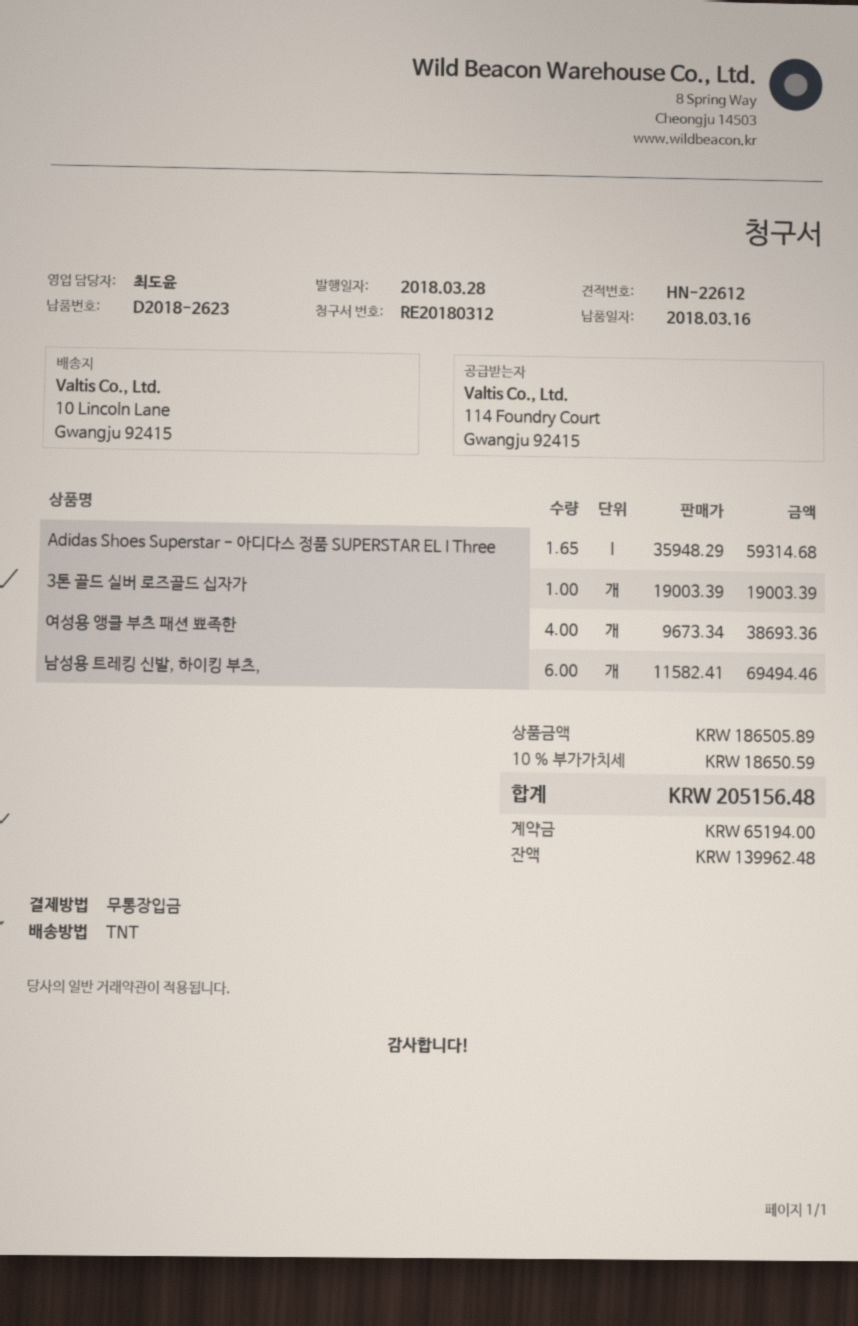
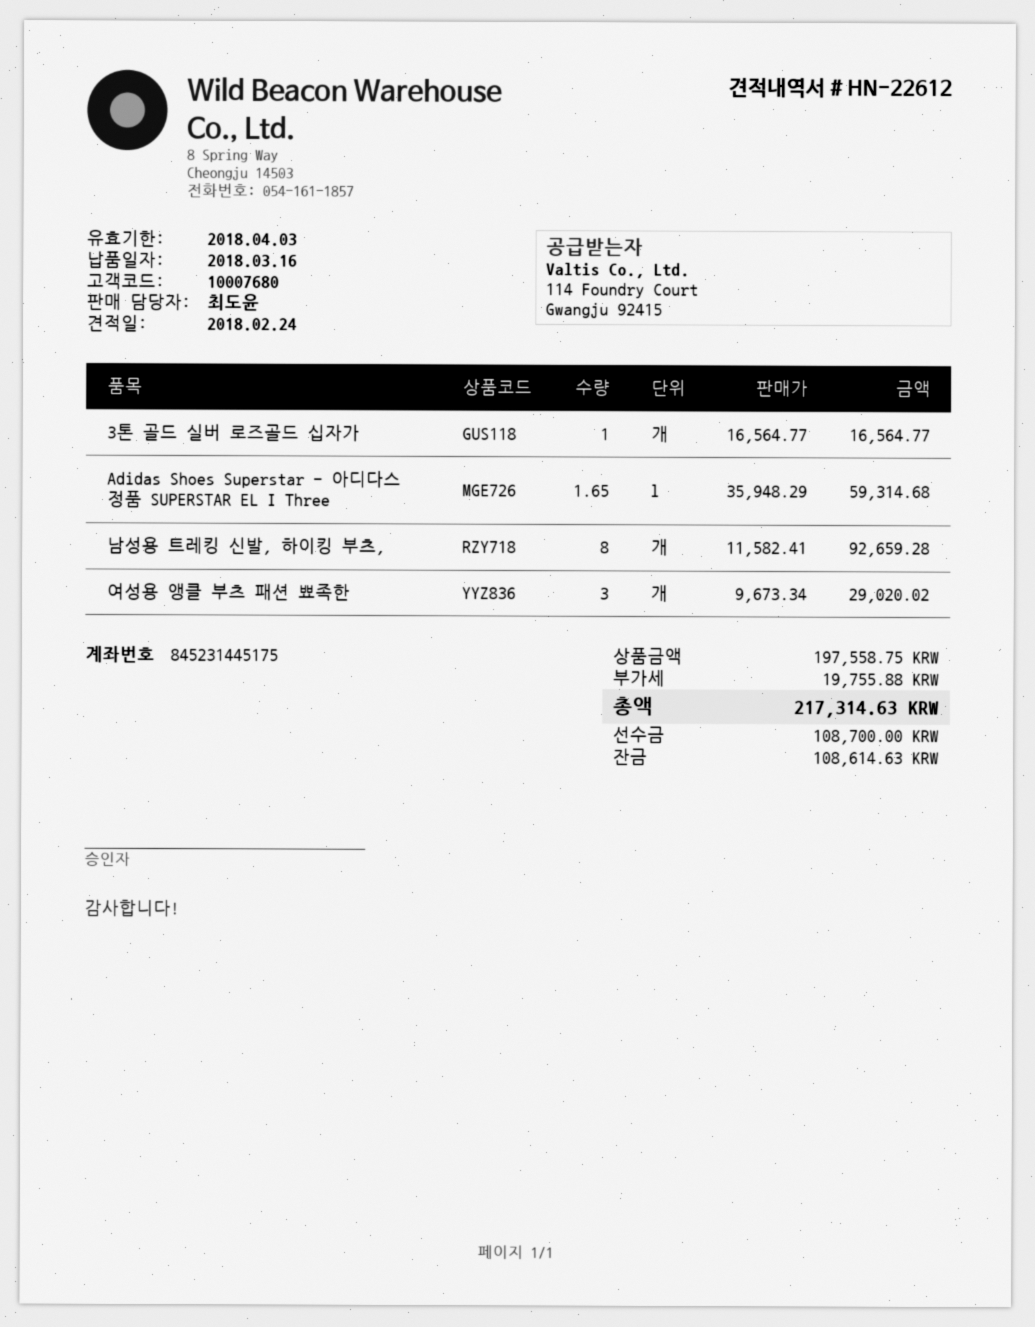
3톤 골드 실버 로즈골드 십자가: 1 x 19003.39 = 19003.39 -> 1 x 16564.77 = 16564.77
여성용 앵클 부츠 패션 뾰족한: 4 x 9673.34 = 38693.36 -> 3 x 9673.34 = 29020.02
남성용 트레킹 신발, 하이킹 부츠,: 6 x 11582.41 = 69494.46 -> 8 x 11582.41 = 92659.28
subtotal: 186505.89 -> 197558.75
tax: 18650.59 -> 19755.88
total: 205156.48 -> 217314.63
deposit: 65194.00 -> 108700.00
balance: 139962.48 -> 108614.63

